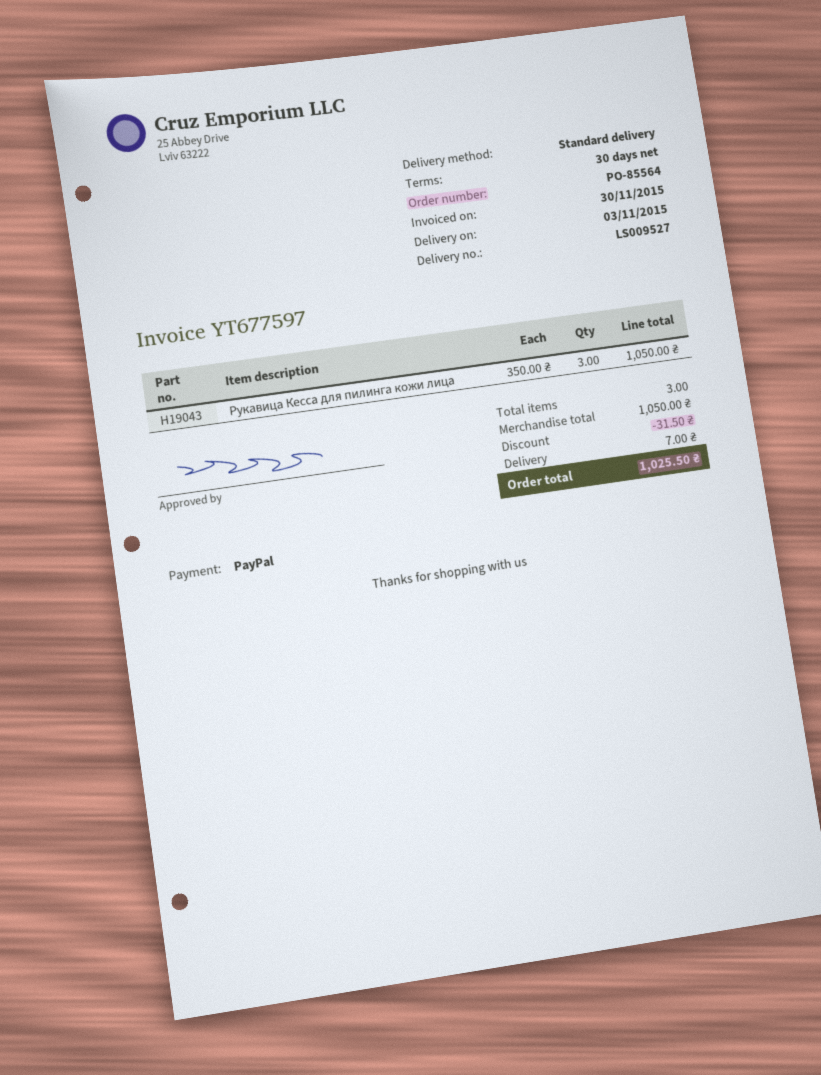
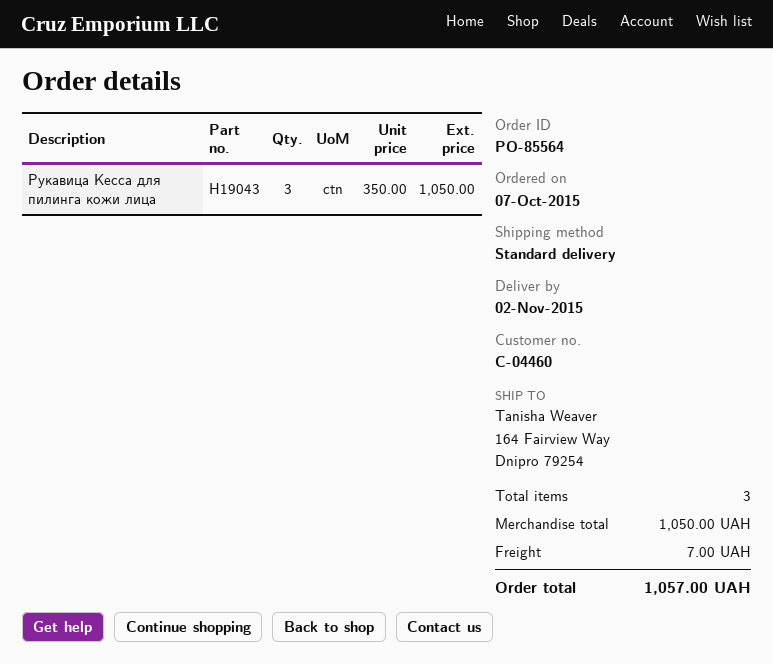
delivery date: 2015-11-03 -> 2015-11-02
discount: 31.50 -> none
total: 1025.50 -> 1057.00

